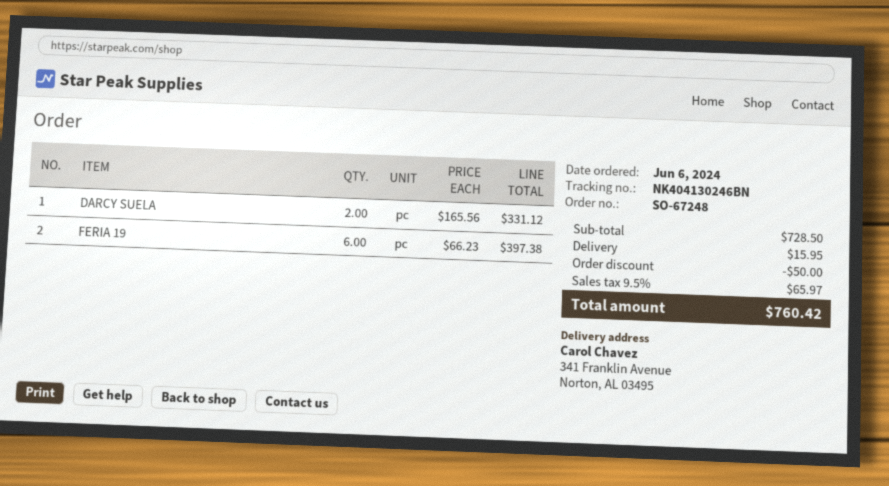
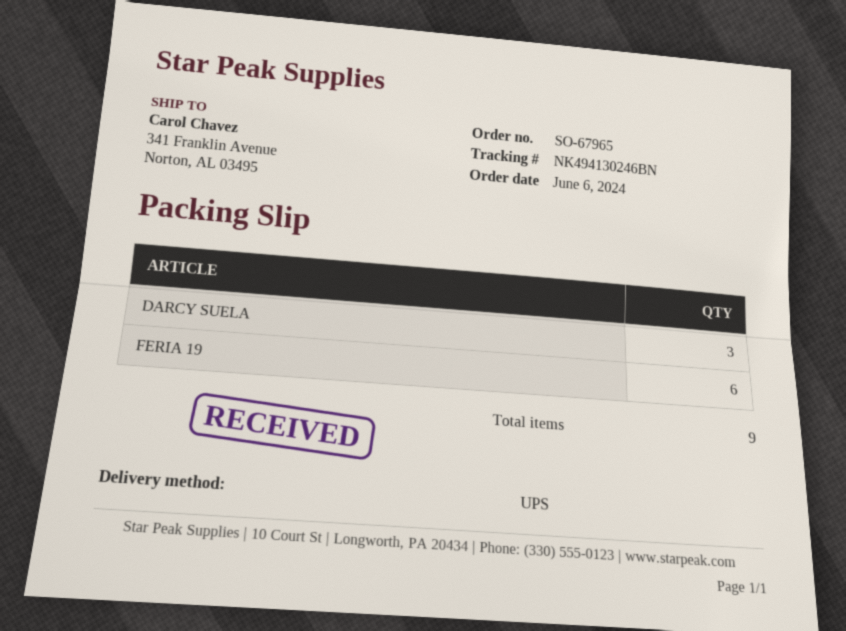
order number: SO-67248 -> SO-67965
tracking number: NK404130246BN -> NK494130246BN
DARCY SUELA: 2 -> 3

